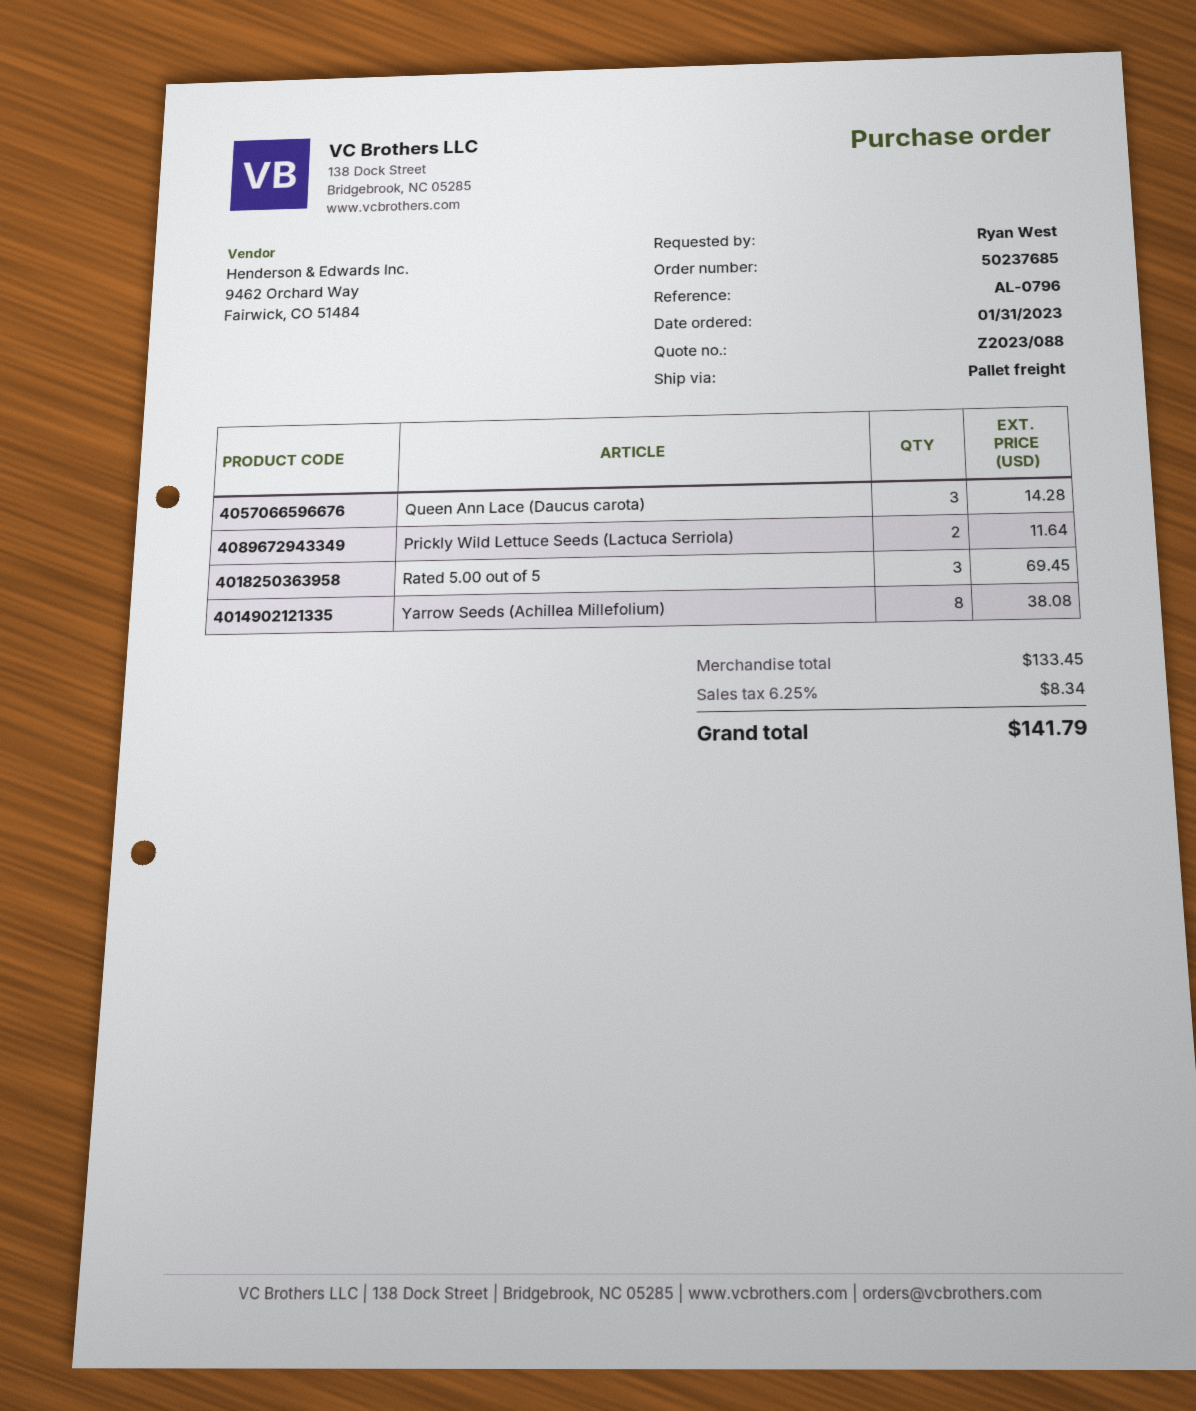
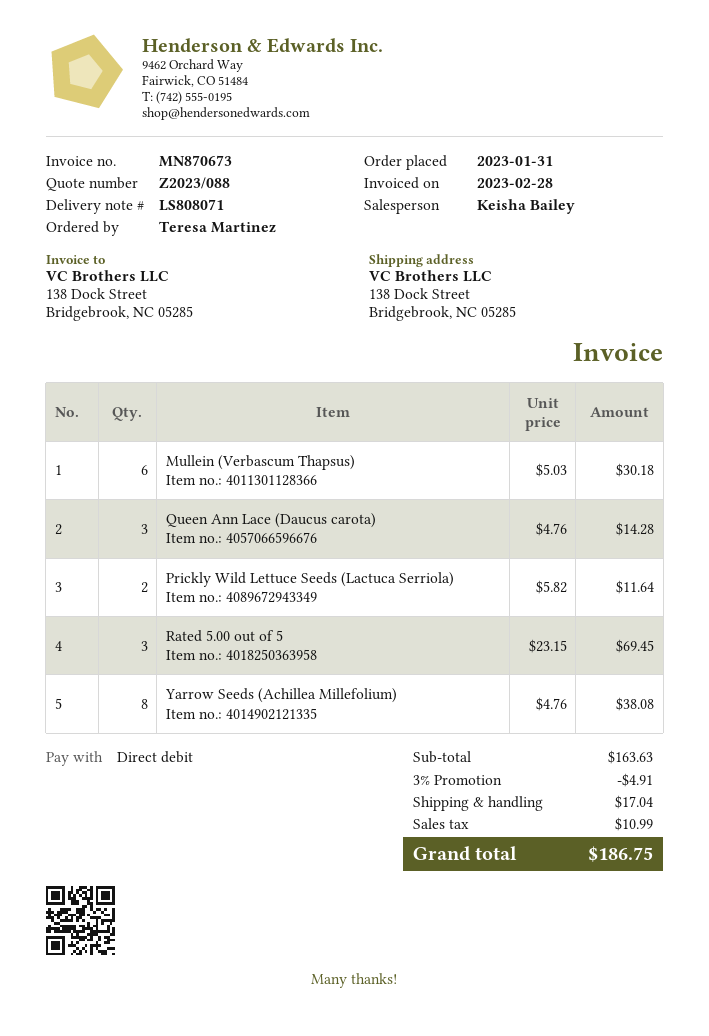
ordered by: Ryan West -> Teresa Martinez
Mullein (Verbascum Thapsus): none -> 6 for 30.18
subtotal: 133.45 -> 163.63
discount: none -> 3% = 4.91
shipping: none -> 17.04
tax: 8.34 -> 10.99
total: 141.79 -> 186.75

